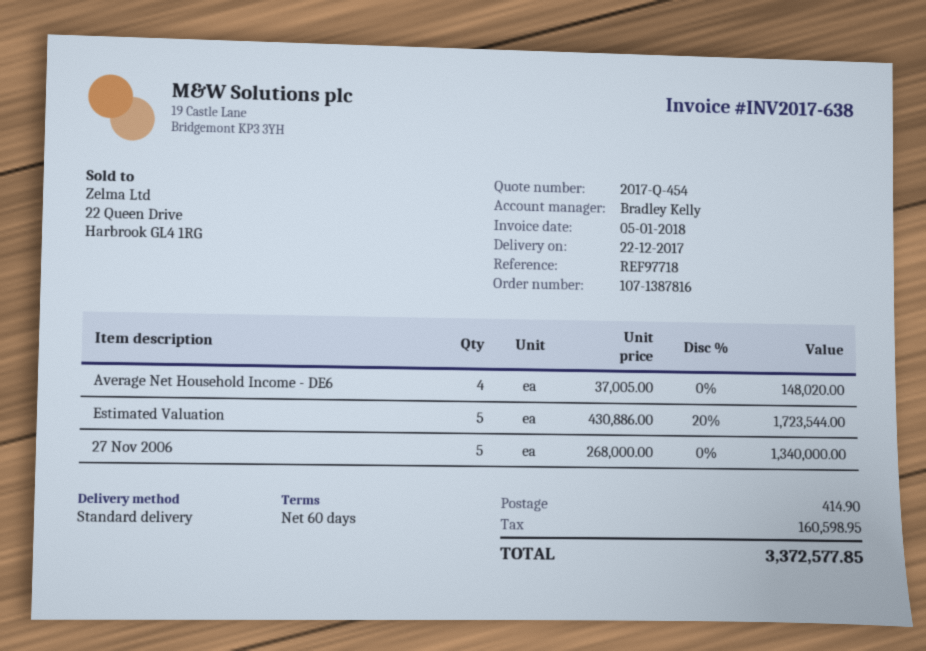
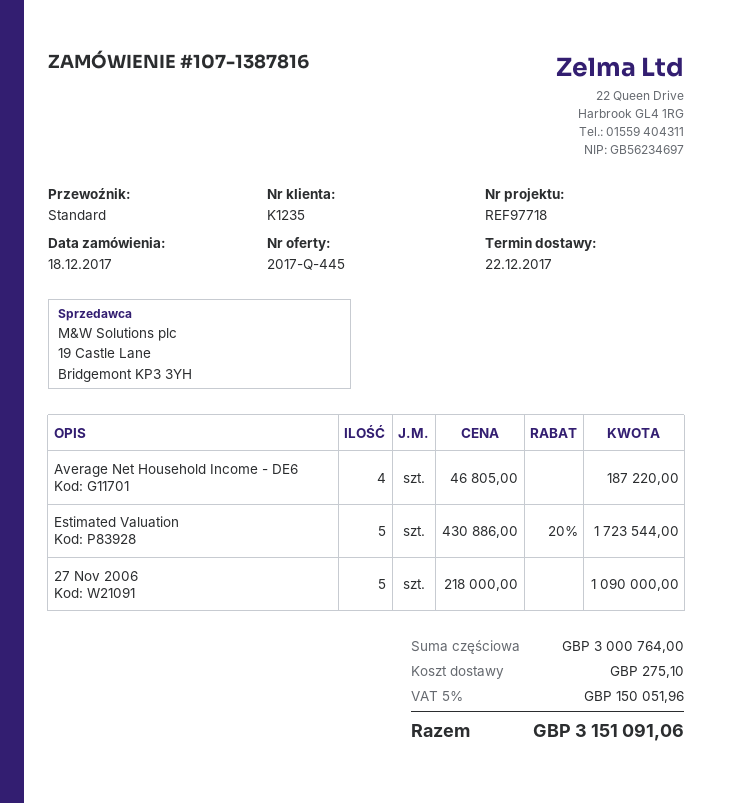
quote number: 2017-Q-454 -> 2017-Q-445
Average Net Household Income - DE6: 4 x 37005.00 = 148020.00 -> 4 x 46805.00 = 187220.00
27 Nov 2006: 5 x 268000.00 = 1340000.00 -> 5 x 218000.00 = 1090000.00
shipping: 414.90 -> 275.10
tax: 160598.95 -> 150051.96
total: 3372577.85 -> 3151091.06

